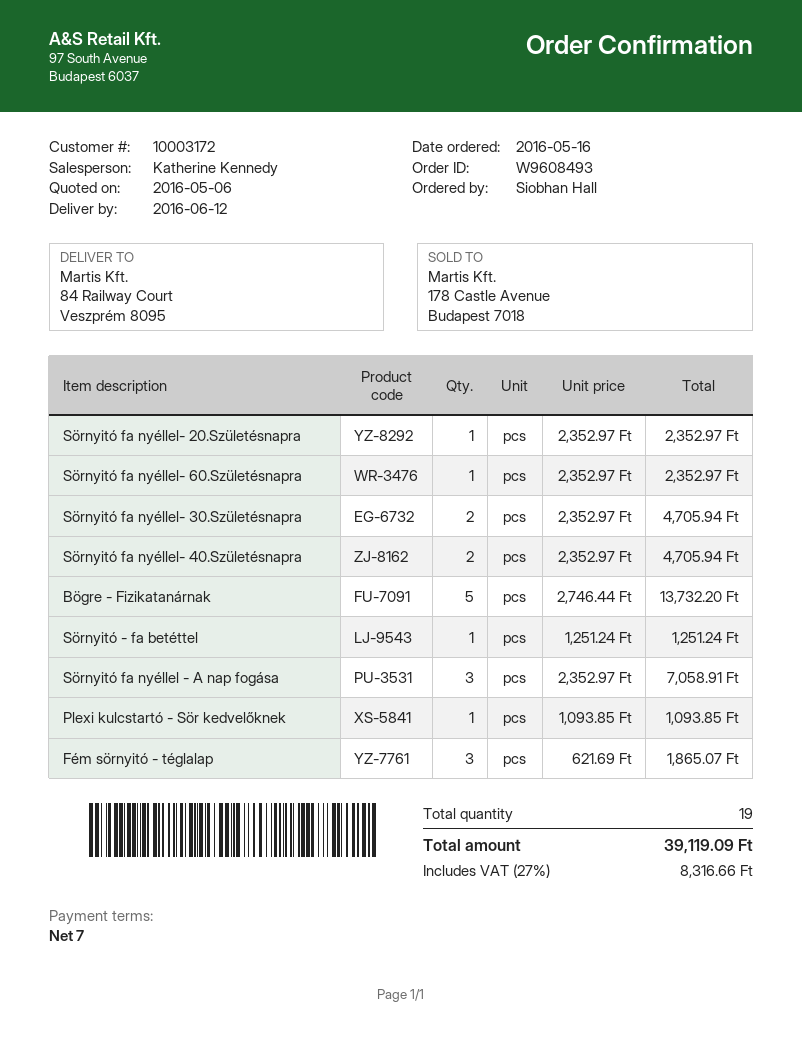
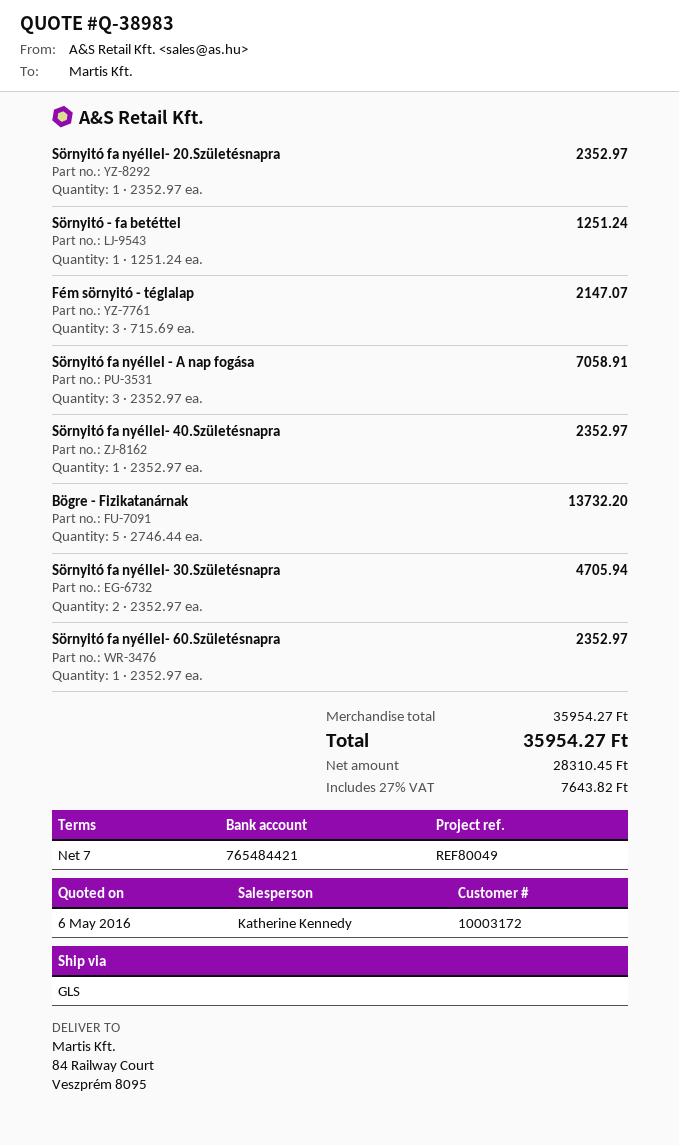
Sörnyitó fa nyéllel- 40.Születésnapra: 2 x 2352.97 = 4705.94 -> 1 x 2352.97 = 2352.97
Plexi kulcstartó - Sör kedvelőknek: 1 x 1093.85 = 1093.85 -> none
Fém sörnyitó - téglalap: 3 x 621.69 = 1865.07 -> 3 x 715.69 = 2147.07
tax: 27% = 8316.66 -> 27% = 7643.82
total: 39119.09 -> 35954.27

